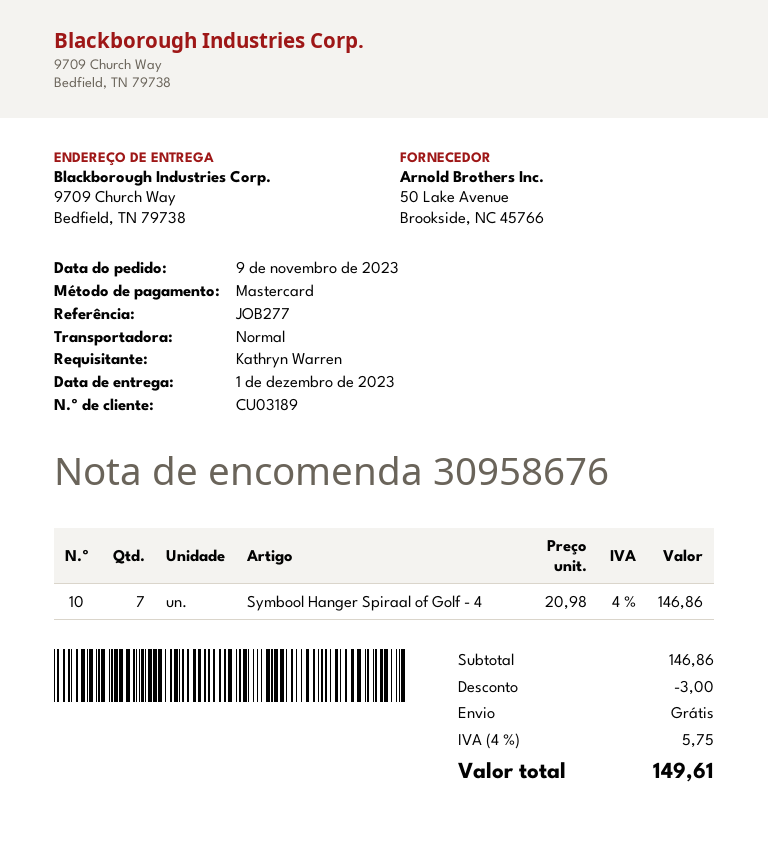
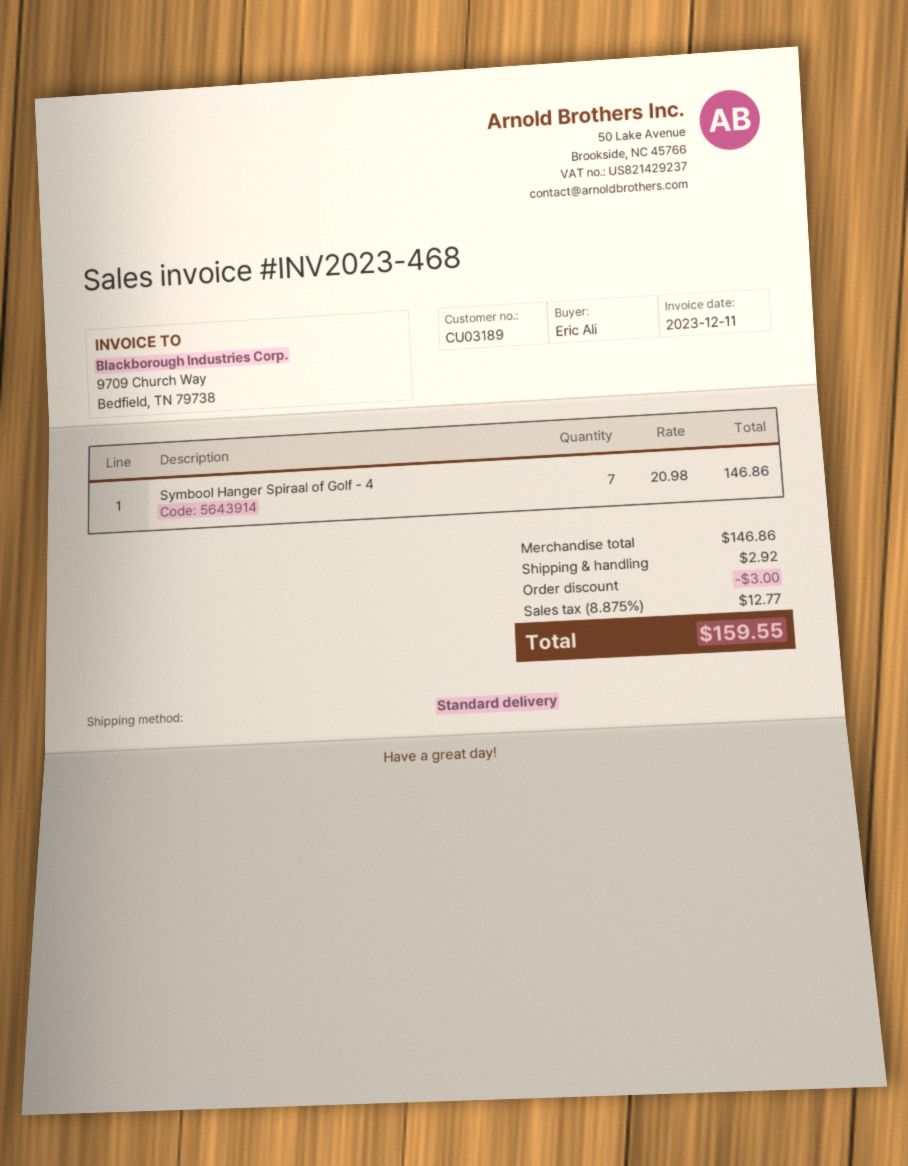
ordered by: Kathryn Warren -> Eric Ali
shipping: 0.00 -> 2.92
tax: 4% = 5.75 -> 8.875% = 12.77
total: 149.61 -> 159.55

